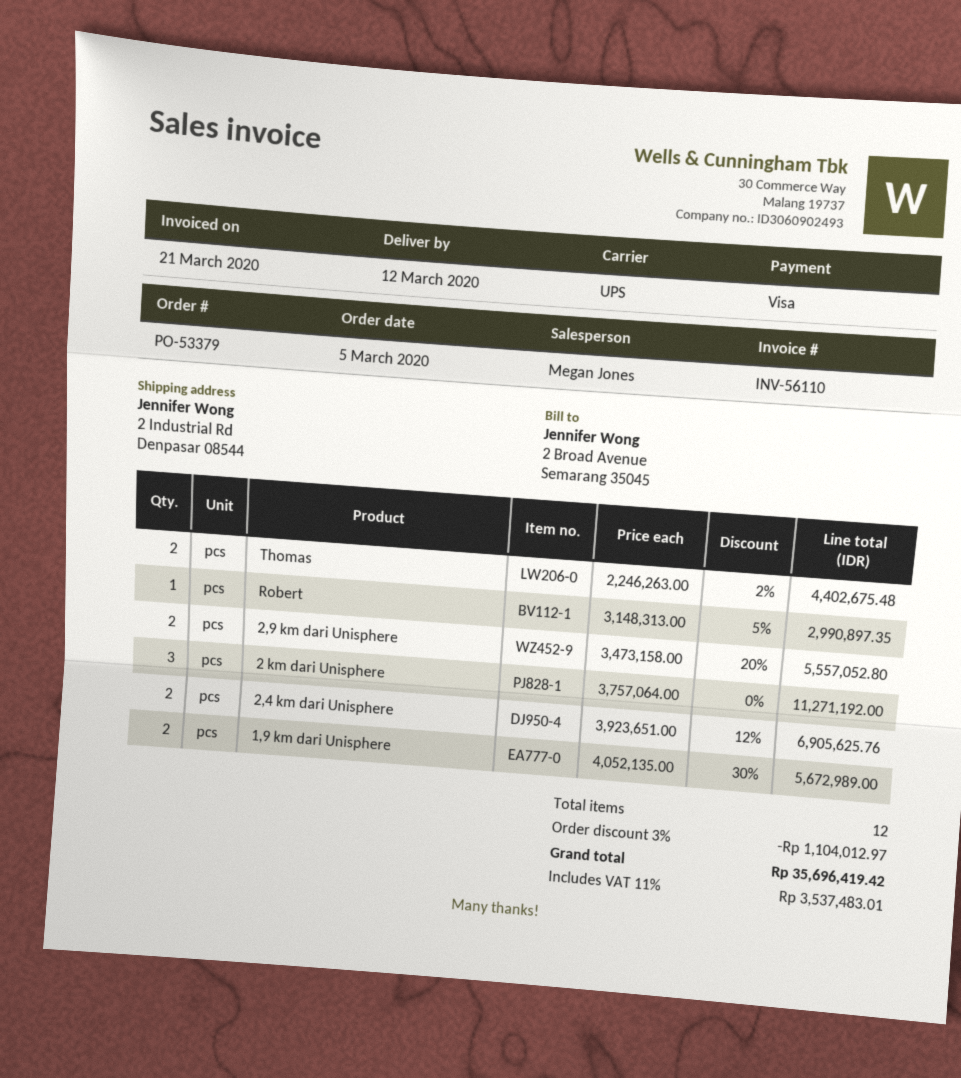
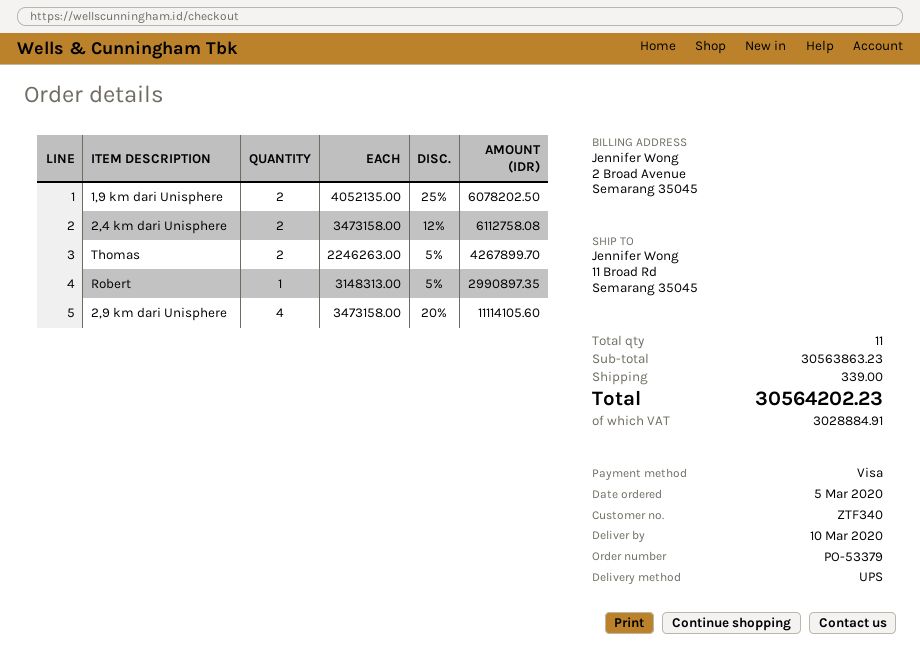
delivery date: 2020-03-12 -> 2020-03-10
ship to: 2 Industrial Rd, Denpasar 08544 -> 11 Broad Rd, Semarang 35045
Thomas: 2 x 2246263.00 - 2% = 4402675.48 -> 2 x 2246263.00 - 5% = 4267899.70
2,9 km dari Unisphere: 2 x 3473158.00 - 20% = 5557052.80 -> 4 x 3473158.00 - 20% = 11114105.60
2 km dari Unisphere: 3 x 3757064.00 = 11271192.00 -> none
2,4 km dari Unisphere: 2 x 3923651.00 - 12% = 6905625.76 -> 2 x 3473158.00 - 12% = 6112758.08
1,9 km dari Unisphere: 2 x 4052135.00 - 30% = 5672989.00 -> 2 x 4052135.00 - 25% = 6078202.50
total quantity: 12 -> 11
discount: 3% = 1104012.97 -> none
shipping: none -> 339.00
tax: 3537483.01 -> 3028884.91
total: 35696419.42 -> 30564202.23

